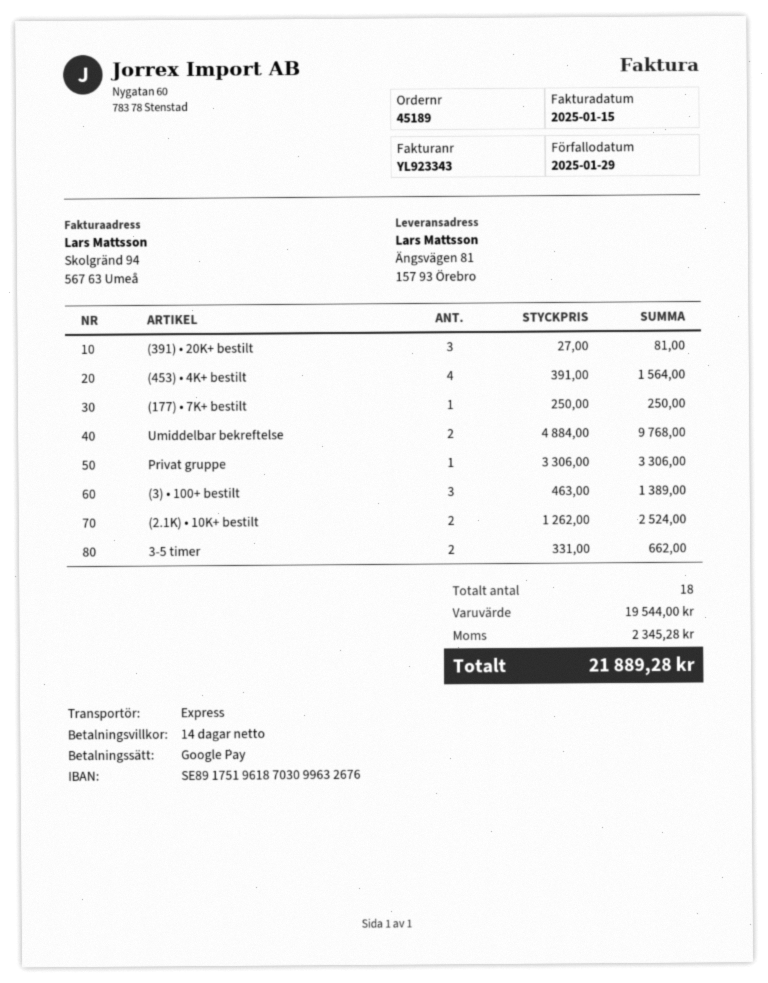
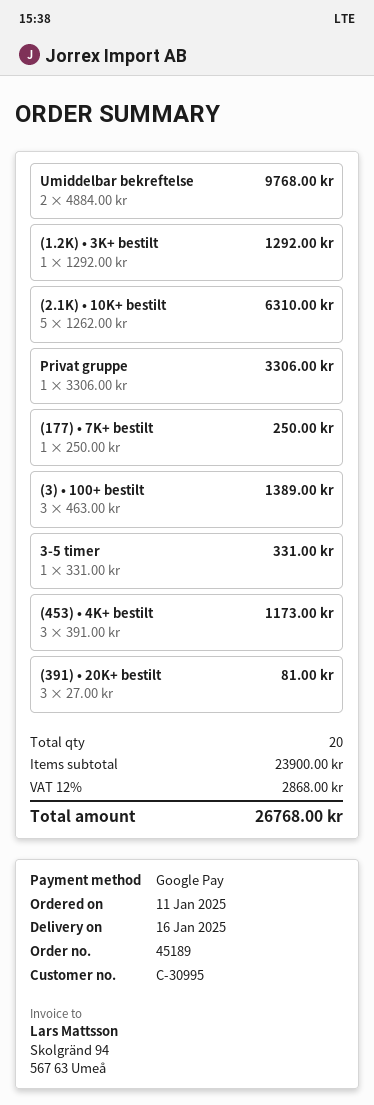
(453) • 4K+ bestilt: 4 x 391.00 = 1564.00 -> 3 x 391.00 = 1173.00
(2.1K) • 10K+ bestilt: 2 x 1262.00 = 2524.00 -> 5 x 1262.00 = 6310.00
3-5 timer: 2 x 331.00 = 662.00 -> 1 x 331.00 = 331.00
(1.2K) • 3K+ bestilt: none -> 1 x 1292.00 = 1292.00
total quantity: 18 -> 20
subtotal: 19544.00 -> 23900.00
tax: 2345.28 -> 2868.00
total: 21889.28 -> 26768.00

